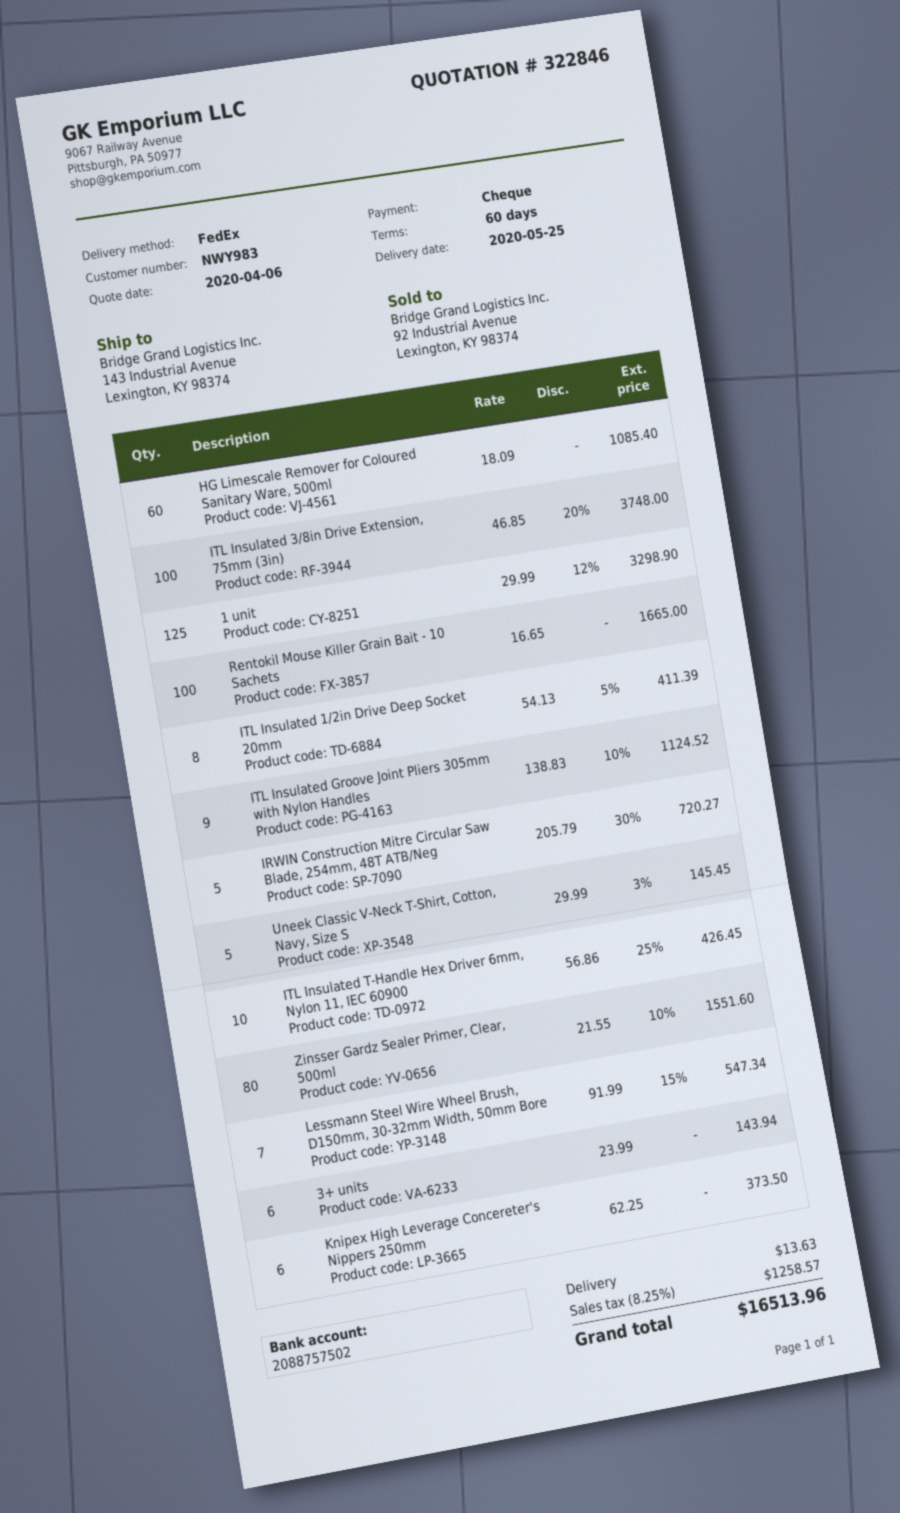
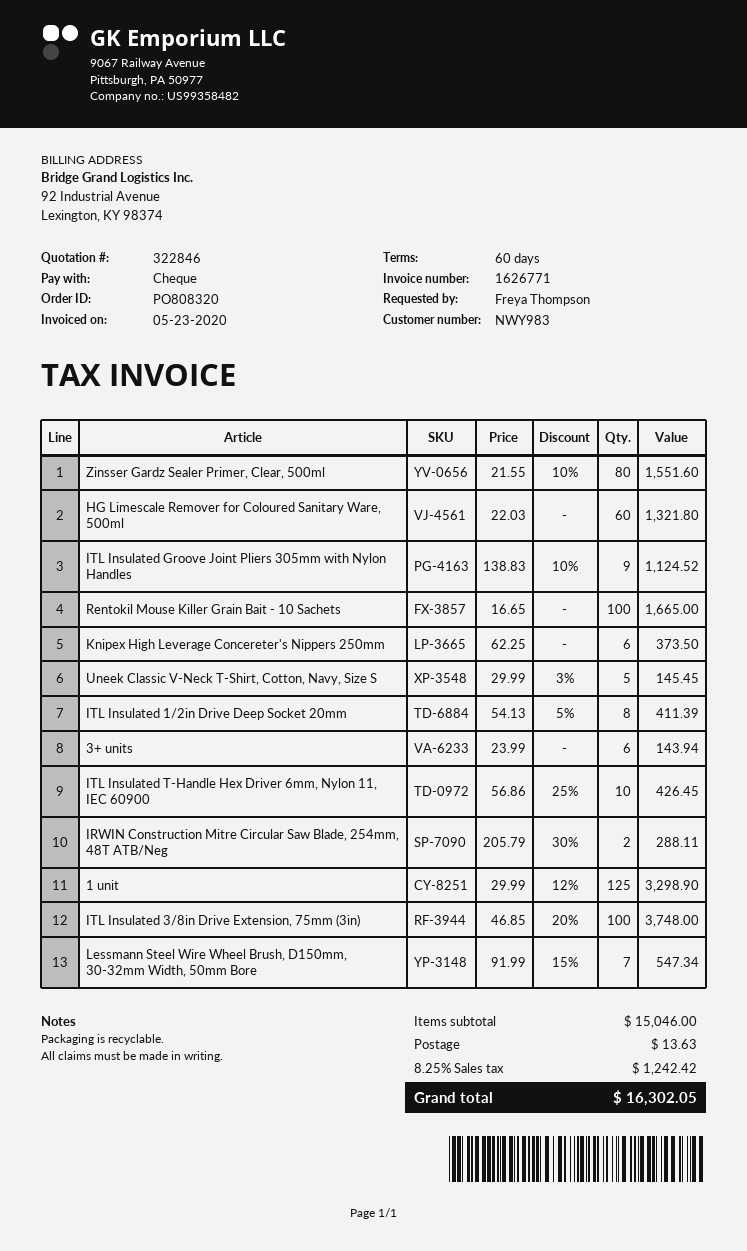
HG Limescale Remover for Coloured Sanitary Ware, 500ml: 60 x 18.09 = 1085.40 -> 60 x 22.03 = 1321.80
IRWIN Construction Mitre Circular Saw Blade, 254mm, 48T ATB/Neg: 5 x 205.79 - 30% = 720.27 -> 2 x 205.79 - 30% = 288.11
tax: 8.25% = 1258.57 -> 8.25% = 1242.42
total: 16513.96 -> 16302.05

